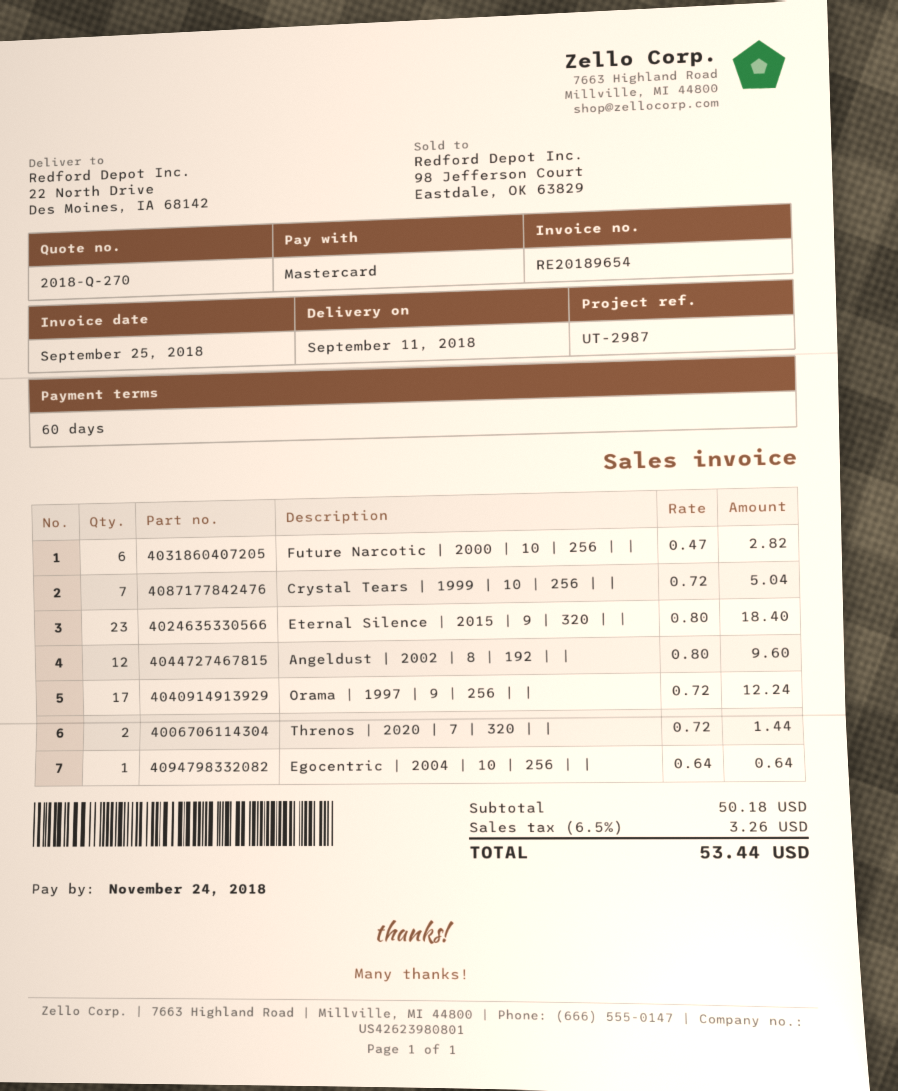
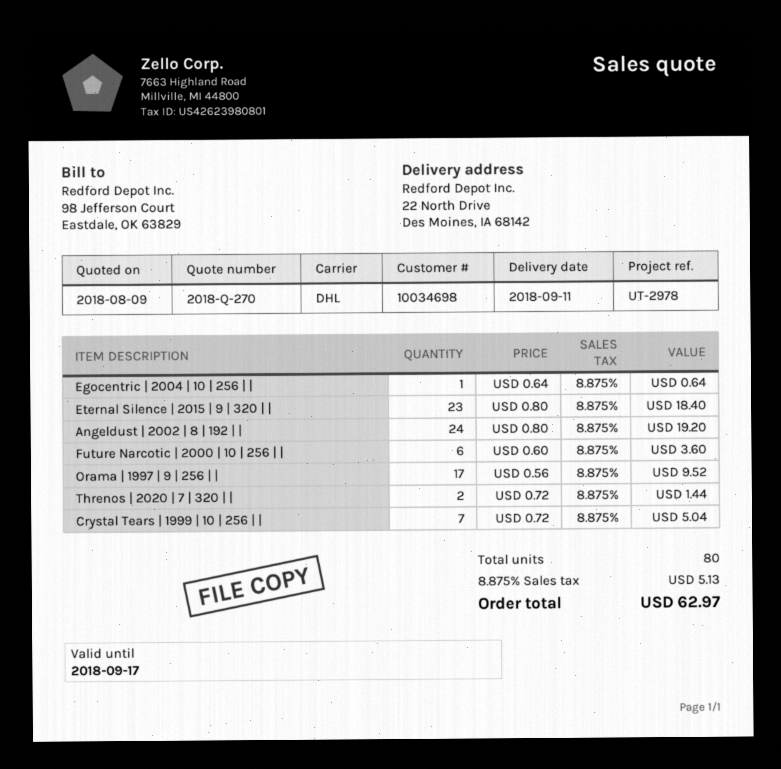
reference: UT-2987 -> UT-2978
Future Narcotic | 2000 | 10 | 256 | |: 6 x 0.47 = 2.82 -> 6 x 0.60 = 3.60
Angeldust | 2002 | 8 | 192 | |: 12 x 0.80 = 9.60 -> 24 x 0.80 = 19.20
Orama | 1997 | 9 | 256 | |: 17 x 0.72 = 12.24 -> 17 x 0.56 = 9.52
tax: 6.5% = 3.26 -> 8.875% = 5.13
total: 53.44 -> 62.97

